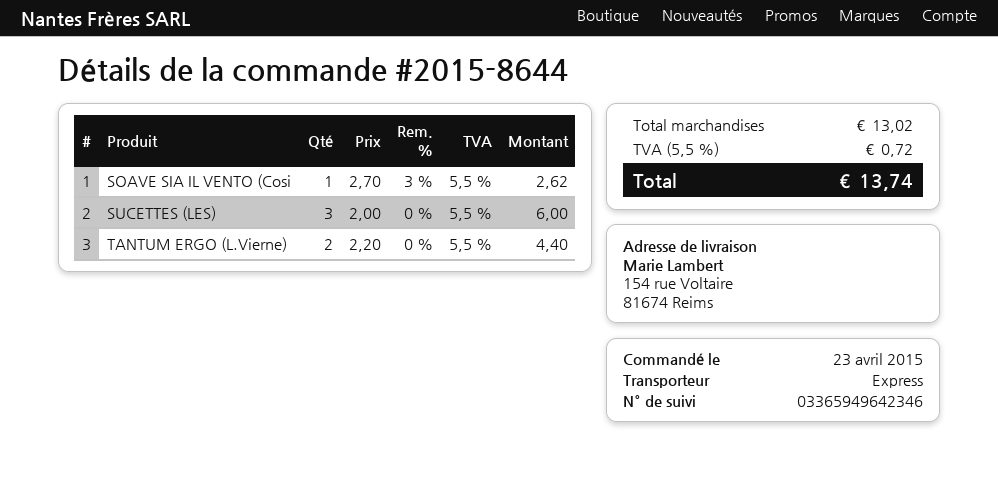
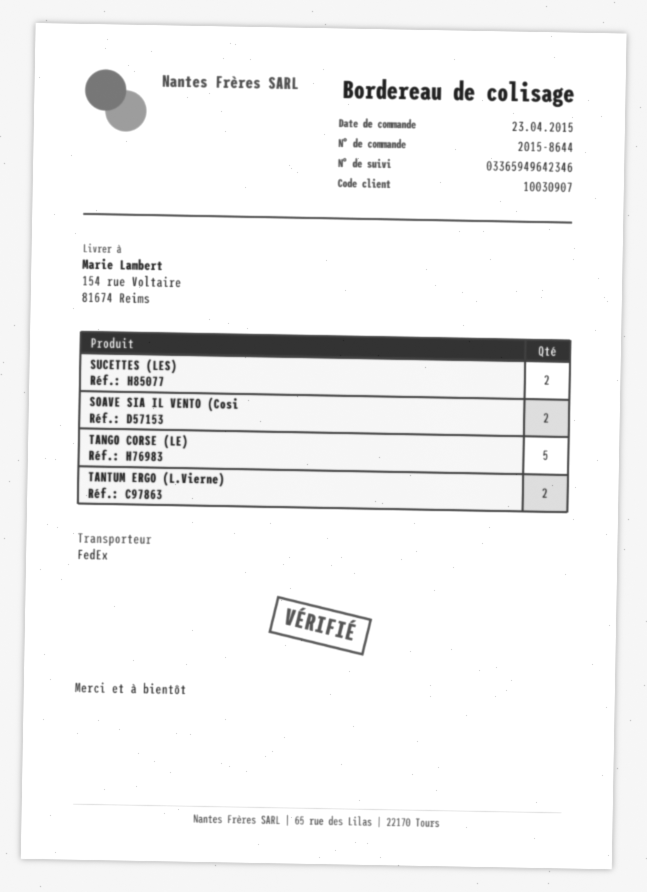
shipping method: express -> FedEx
SOAVE SIA IL VENTO (Cosi: 1 -> 2
SUCETTES (LES): 3 -> 2
TANGO CORSE (LE): none -> 5

